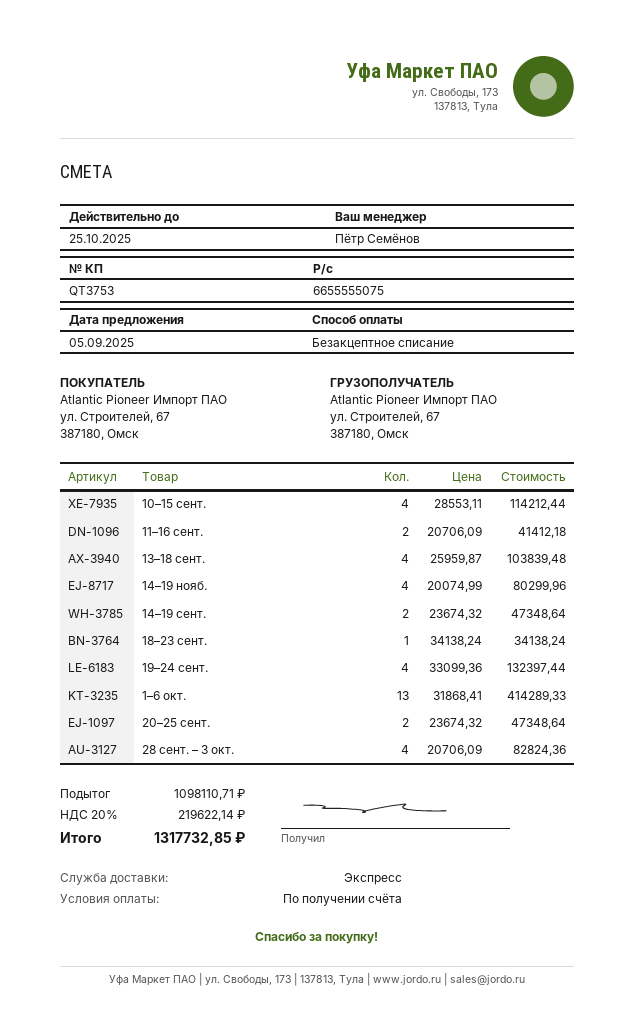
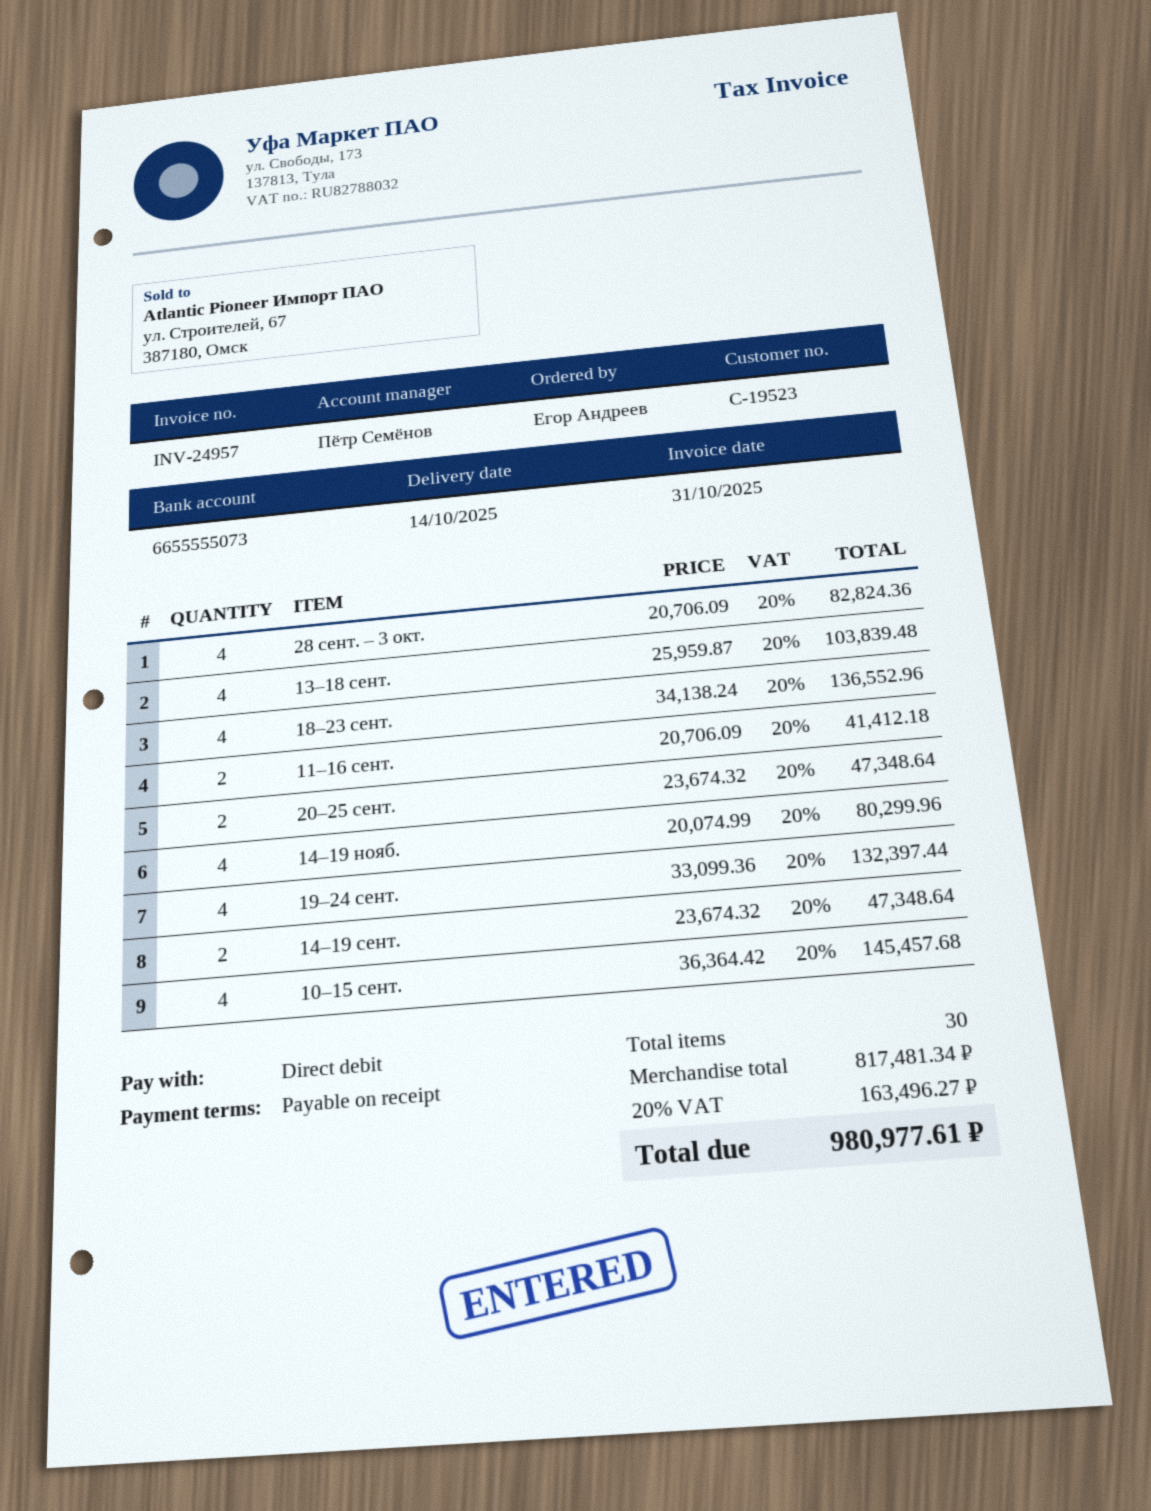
bank account: 6655555075 -> 6655555073
10–15 сент.: 4 x 28553.11 = 114212.44 -> 4 x 36364.42 = 145457.68
18–23 сент.: 1 x 34138.24 = 34138.24 -> 4 x 34138.24 = 136552.96
1–6 окт.: 13 x 31868.41 = 414289.33 -> none
subtotal: 1098110.71 -> 817481.34
tax: 20% = 219622.14 -> 20% = 163496.27
total: 1317732.85 -> 980977.61

